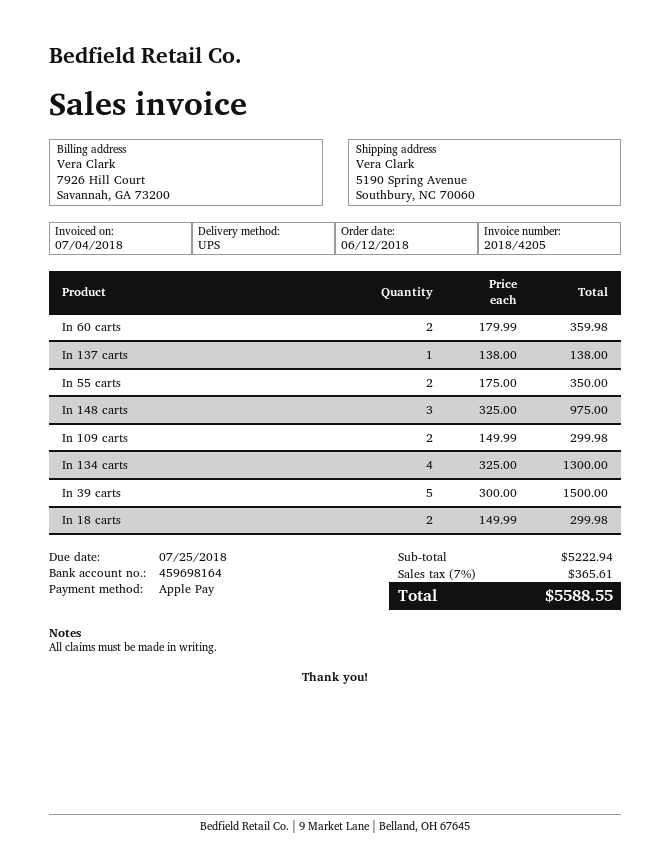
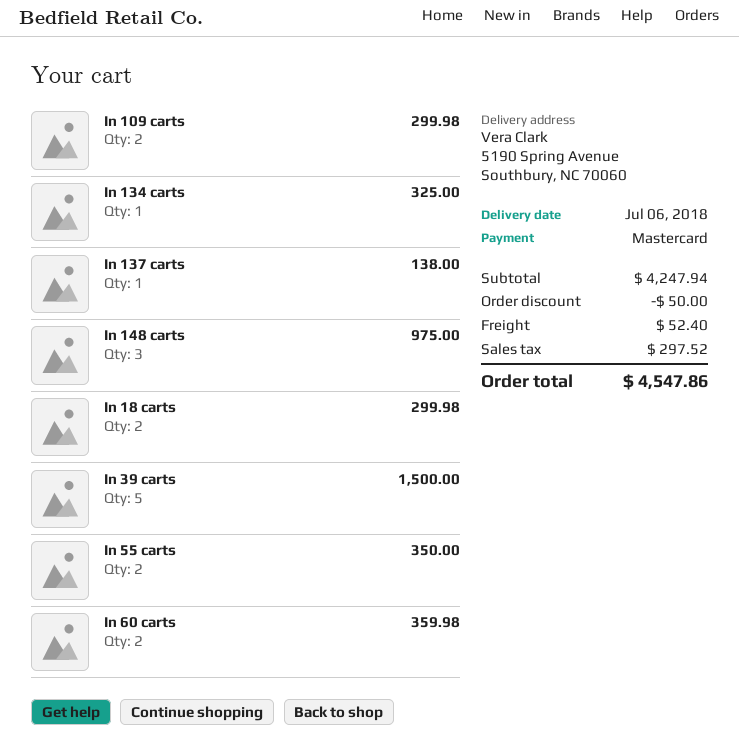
payment method: Apple Pay -> Mastercard
In 134 carts: 4 for 1300.00 -> 1 for 325.00
subtotal: 5222.94 -> 4247.94
discount: none -> 50.00
shipping: none -> 52.40
tax: 365.61 -> 297.52
total: 5588.55 -> 4547.86

